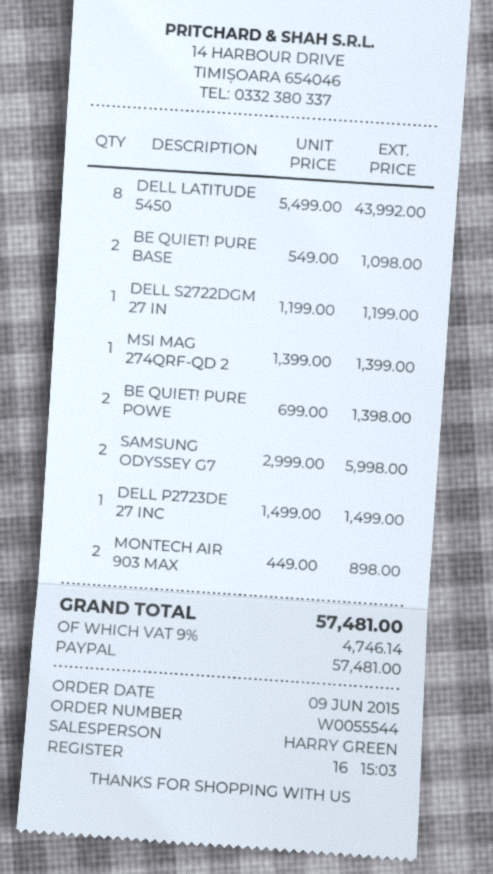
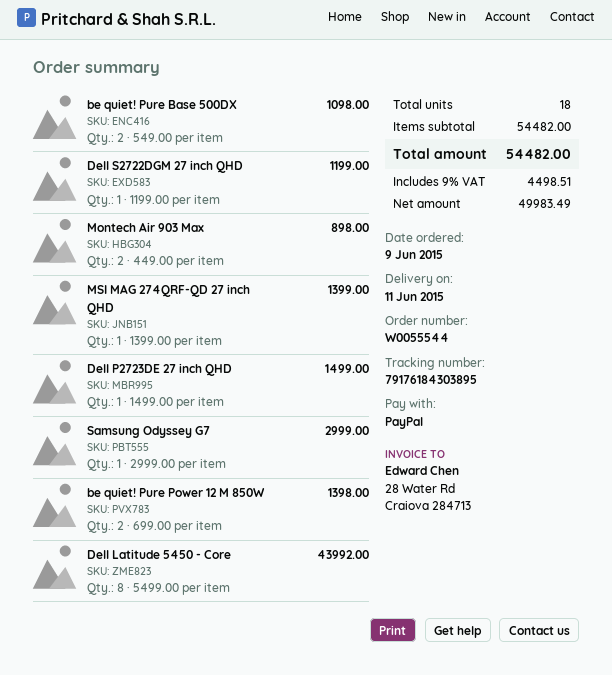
SAMSUNG ODYSSEY G7: 2 x 2999.00 = 5998.00 -> 1 x 2999.00 = 2999.00
tax: 9% = 4746.14 -> 9% = 4498.51
total: 57481.00 -> 54482.00

